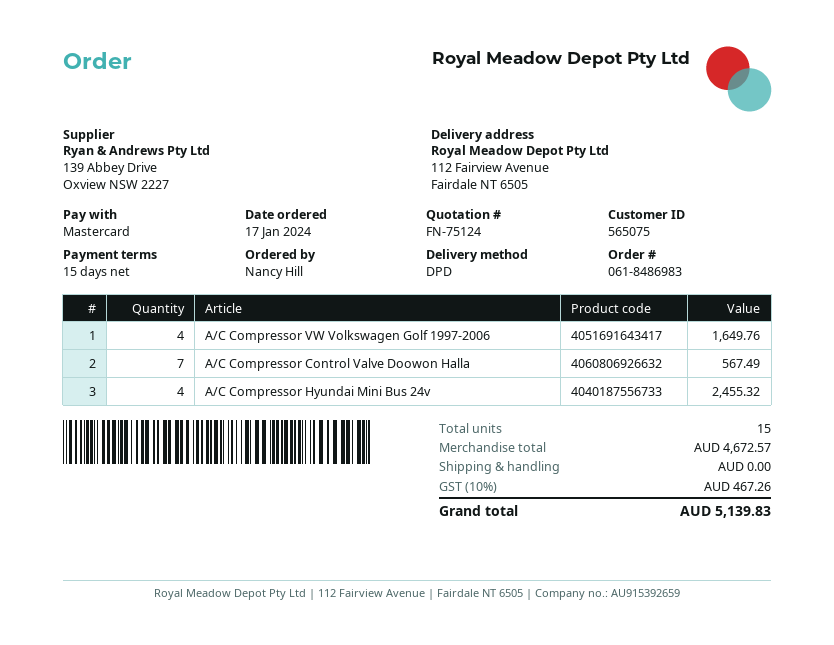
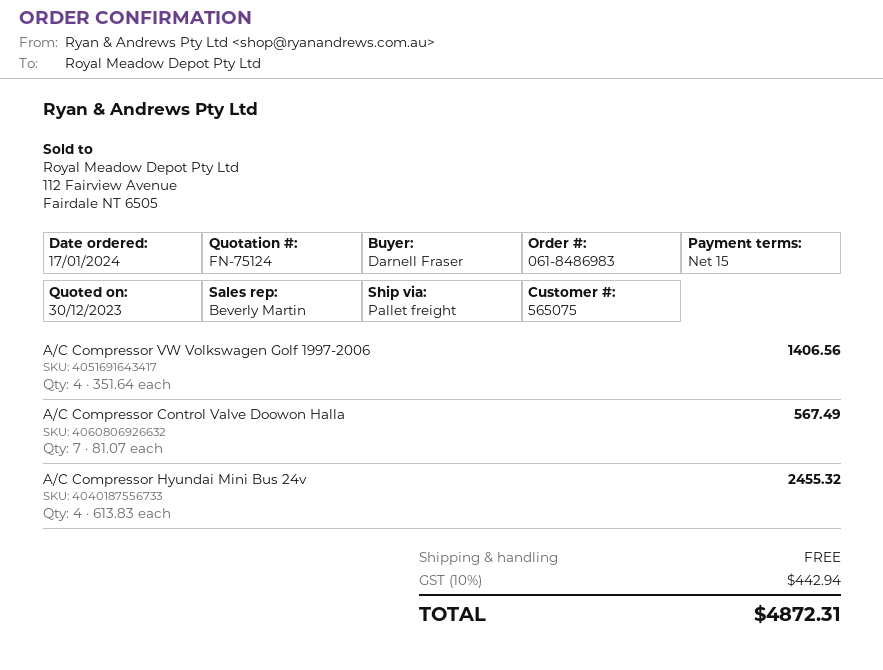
ordered by: Nancy Hill -> Darnell Fraser
shipping method: DPD -> pallet freight
A/C Compressor VW Volkswagen Golf 1997-2006: 4 for 1649.76 -> 4 for 1406.56
tax: 10% = 467.26 -> 10% = 442.94
total: 5139.83 -> 4872.31

